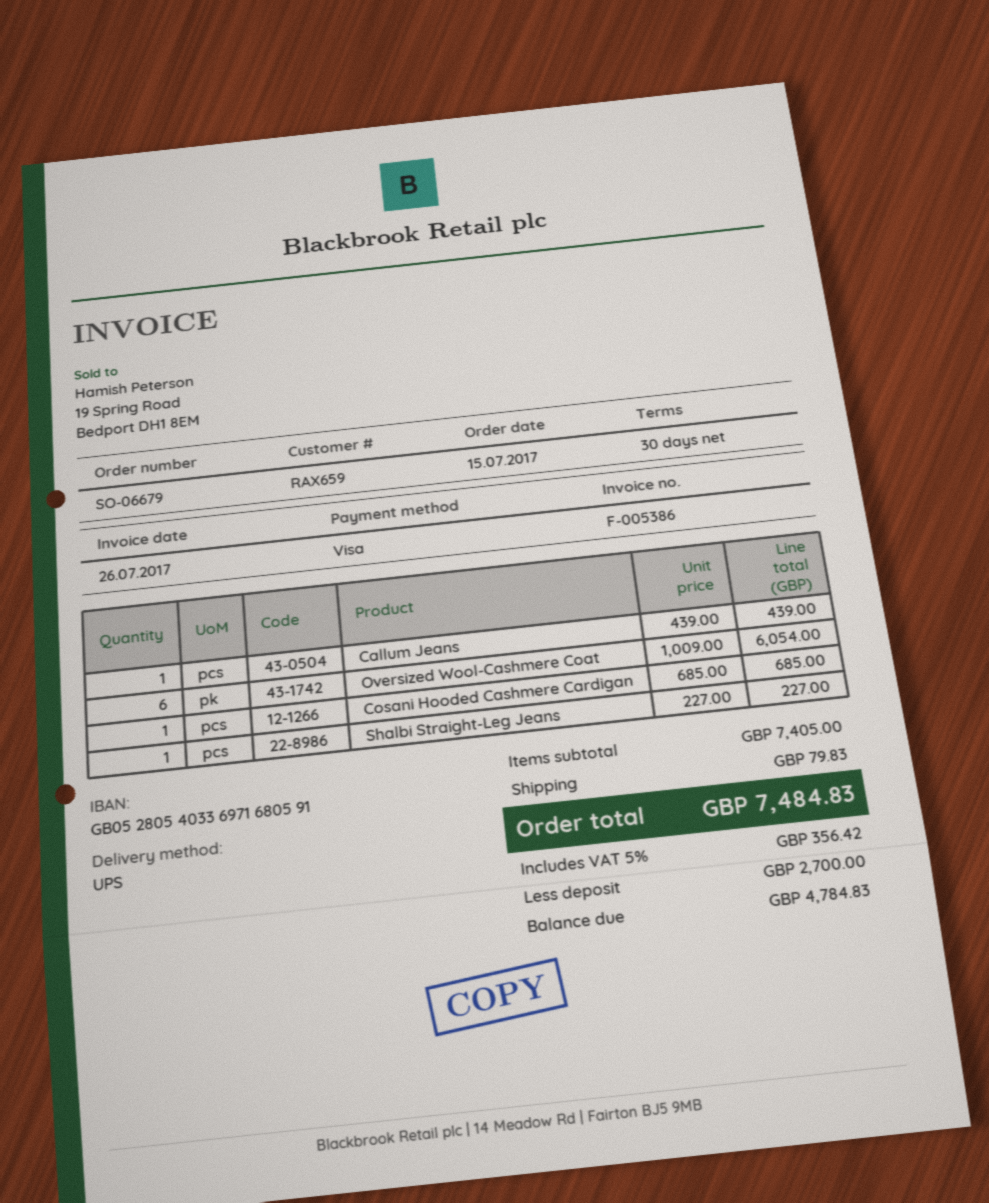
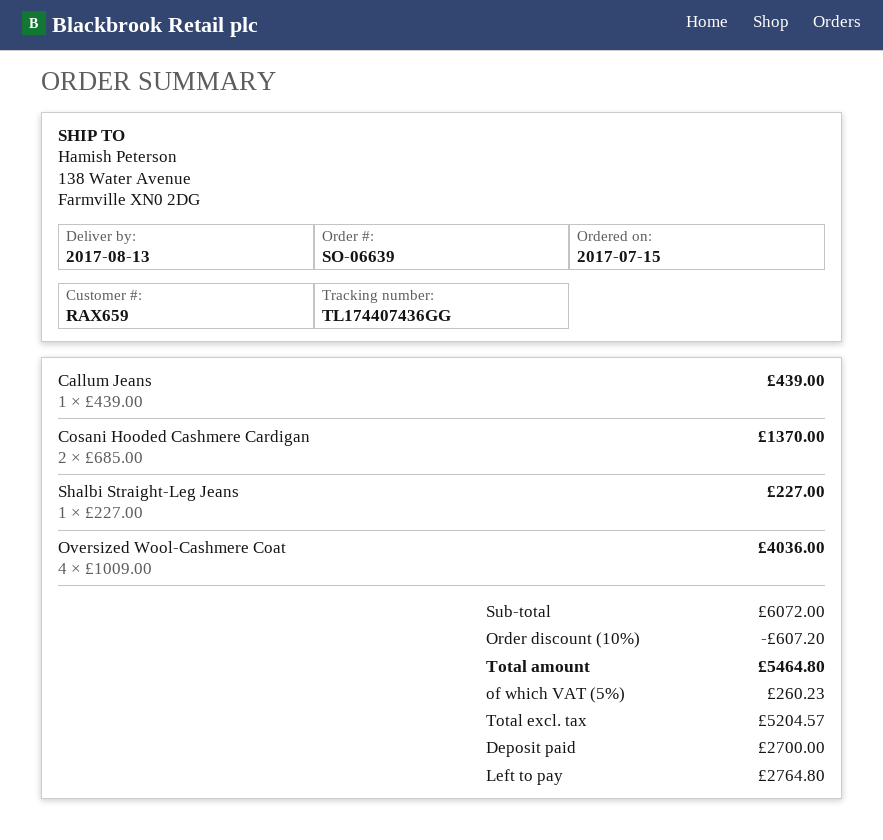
order number: SO-06679 -> SO-06639
Oversized Wool-Cashmere Coat: 6 x 1009.00 = 6054.00 -> 4 x 1009.00 = 4036.00
Cosani Hooded Cashmere Cardigan: 1 x 685.00 = 685.00 -> 2 x 685.00 = 1370.00
subtotal: 7405.00 -> 6072.00
discount: none -> 10% = 607.20
shipping: 79.83 -> none
tax: 5% = 356.42 -> 5% = 260.23
total: 7484.83 -> 5464.80
balance: 4784.83 -> 2764.80

